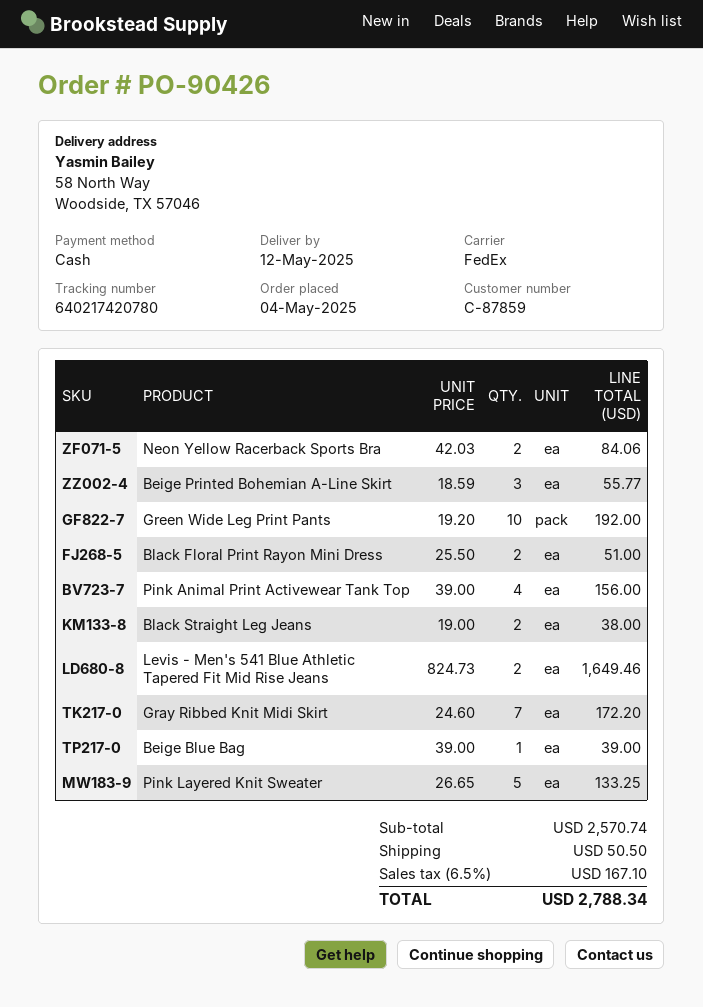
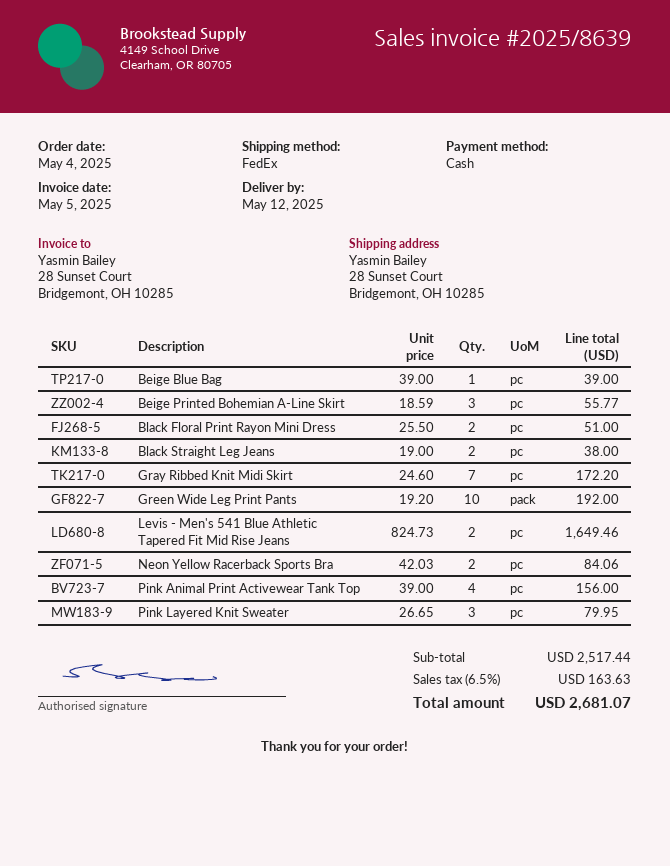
ship to: 58 North Way, Woodside, TX 57046 -> 28 Sunset Court, Bridgemont, OH 10285
Pink Layered Knit Sweater: 5 x 26.65 = 133.25 -> 3 x 26.65 = 79.95
subtotal: 2570.74 -> 2517.44
shipping: 50.50 -> none
tax: 6.5% = 167.10 -> 6.5% = 163.63
total: 2788.34 -> 2681.07

